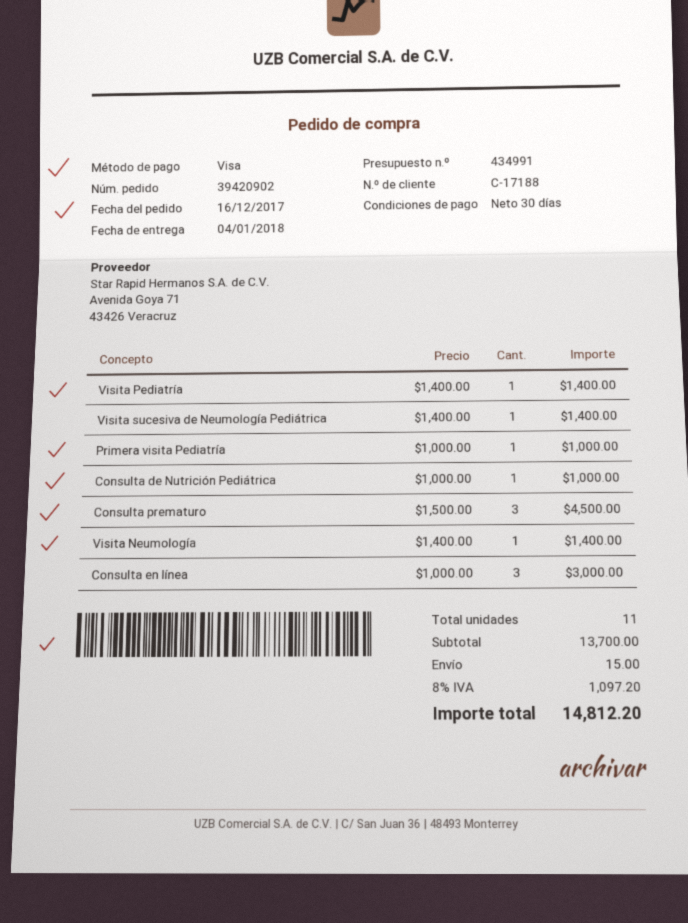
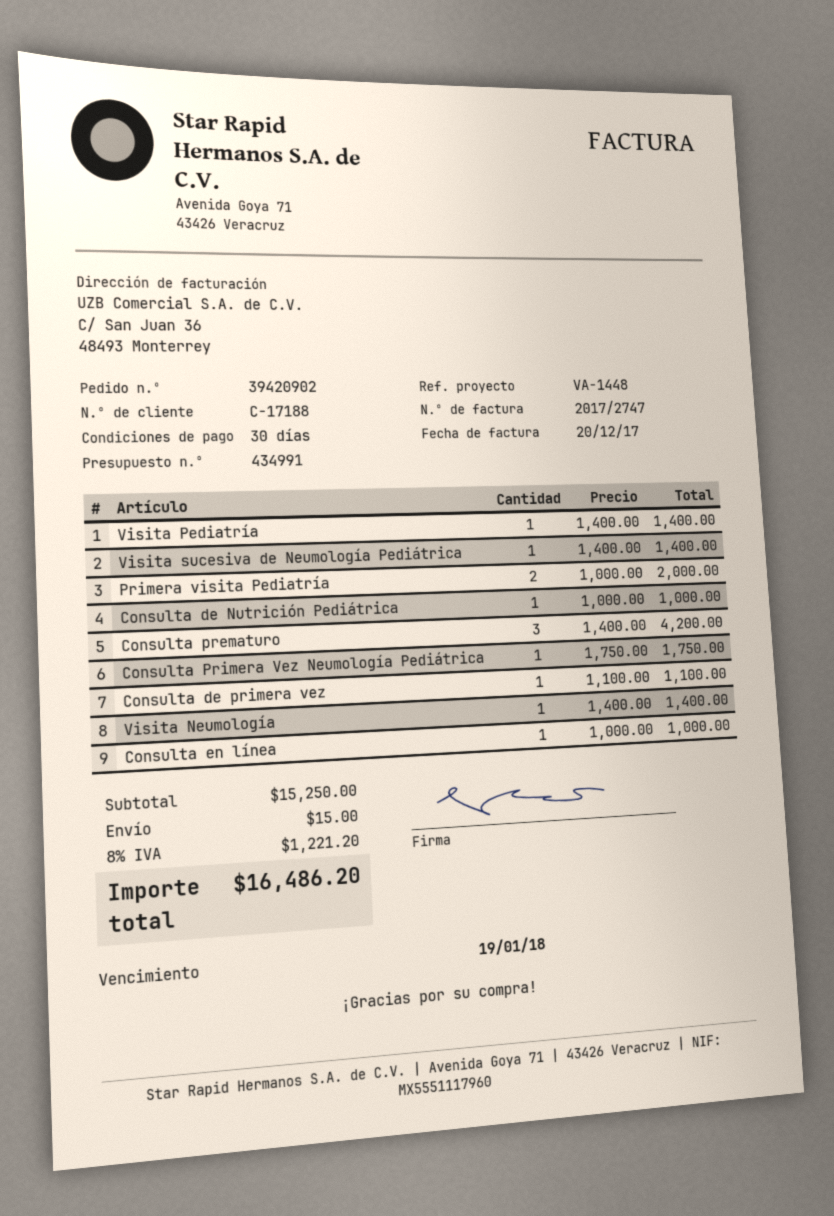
Primera visita Pediatría: 1 x 1000.00 = 1000.00 -> 2 x 1000.00 = 2000.00
Consulta prematuro: 3 x 1500.00 = 4500.00 -> 3 x 1400.00 = 4200.00
Consulta en línea: 3 x 1000.00 = 3000.00 -> 1 x 1000.00 = 1000.00
Consulta Primera Vez Neumología Pediátrica: none -> 1 x 1750.00 = 1750.00
Consulta de primera vez: none -> 1 x 1100.00 = 1100.00
subtotal: 13700.00 -> 15250.00
tax: 8% = 1097.20 -> 8% = 1221.20
total: 14812.20 -> 16486.20

